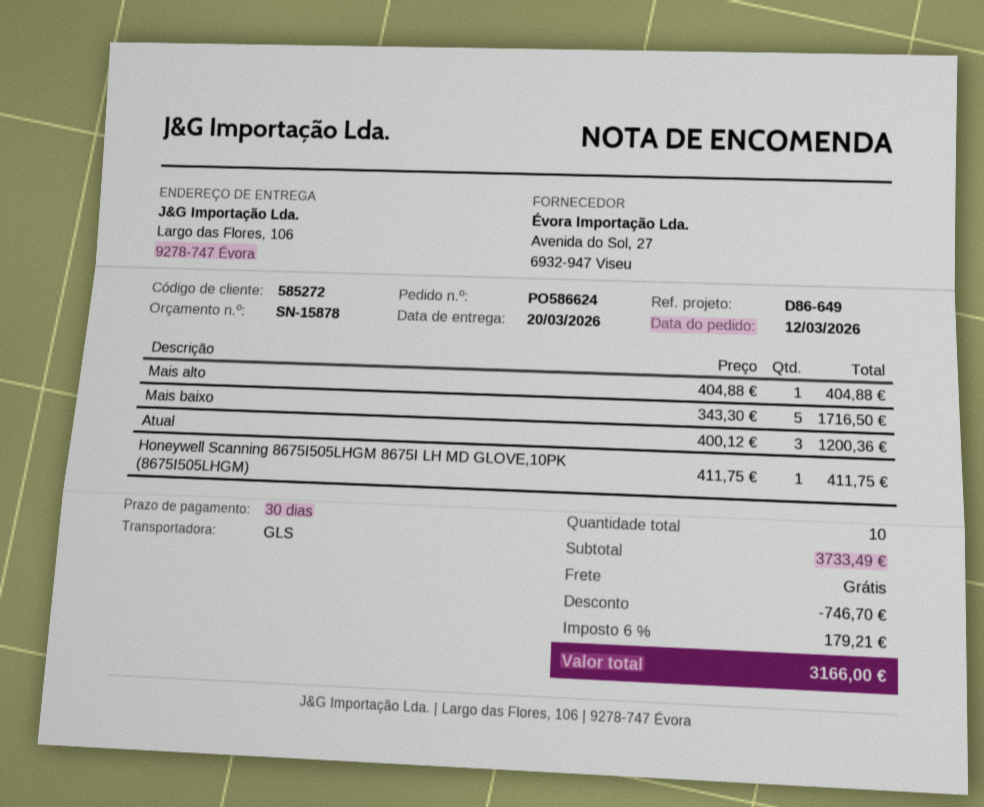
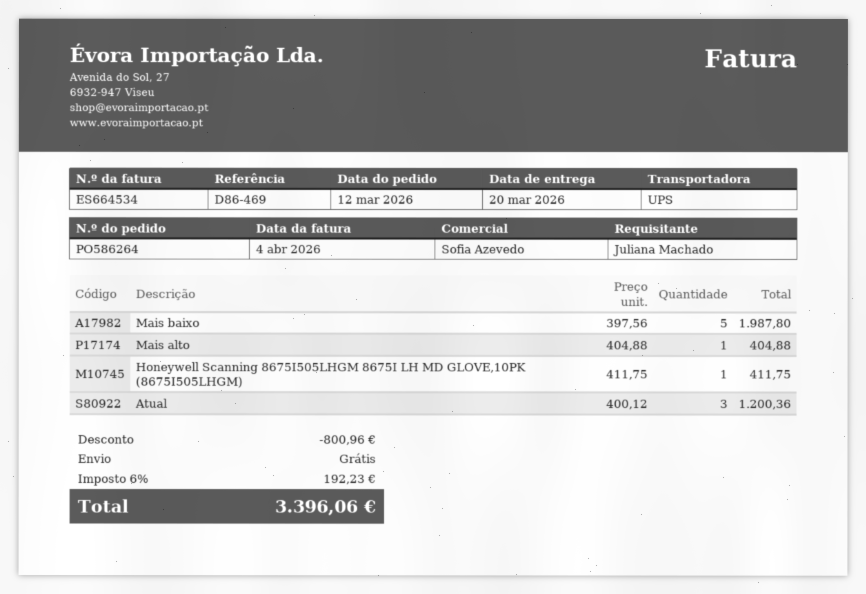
order number: PO586624 -> PO586264
reference: D86-649 -> D86-469
shipping method: GLS -> UPS
Mais baixo: 5 x 343.30 = 1716.50 -> 5 x 397.56 = 1987.80
discount: 746.70 -> 800.96
tax: 6% = 179.21 -> 6% = 192.23
total: 3166.00 -> 3396.06

